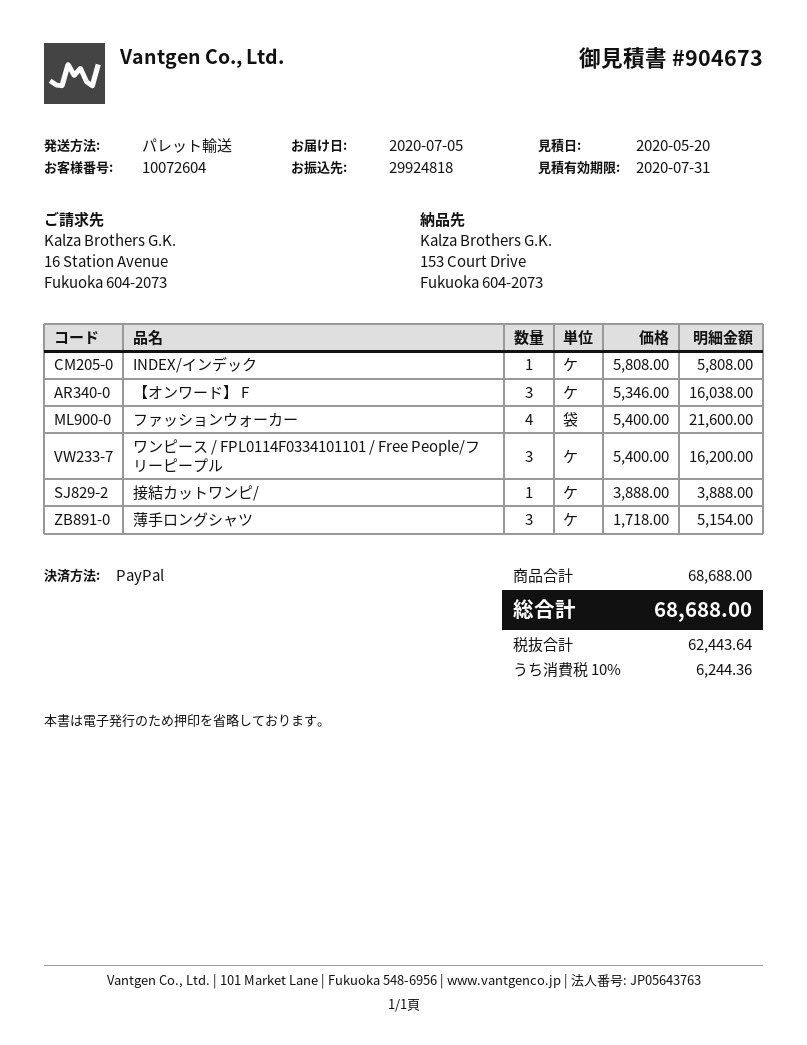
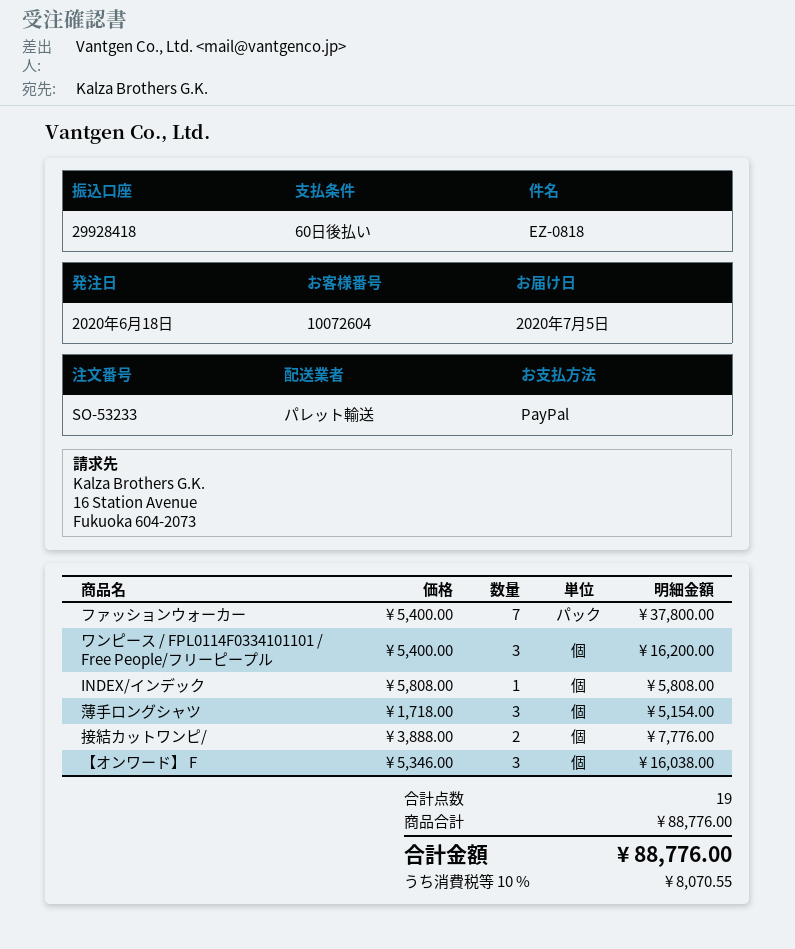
bank account: 29924818 -> 29928418
ファッションウォーカー: 4 x 5400.00 = 21600.00 -> 7 x 5400.00 = 37800.00
接結カットワンピ/: 1 x 3888.00 = 3888.00 -> 2 x 3888.00 = 7776.00
subtotal: 68688.00 -> 88776.00
tax: 10% = 6244.36 -> 10% = 8070.55
total: 68688.00 -> 88776.00

